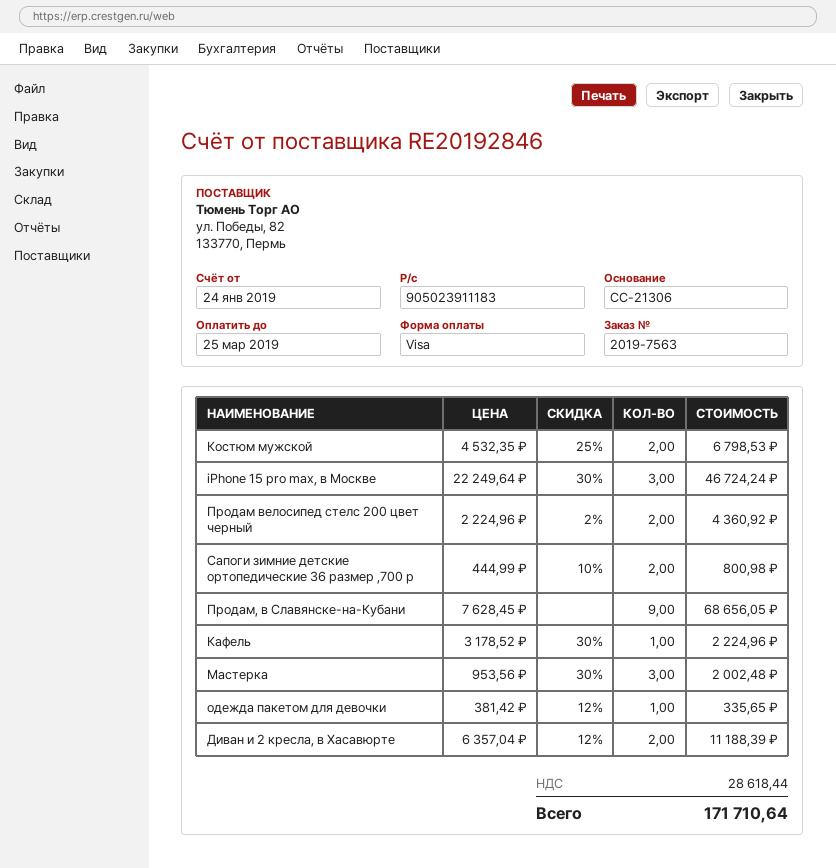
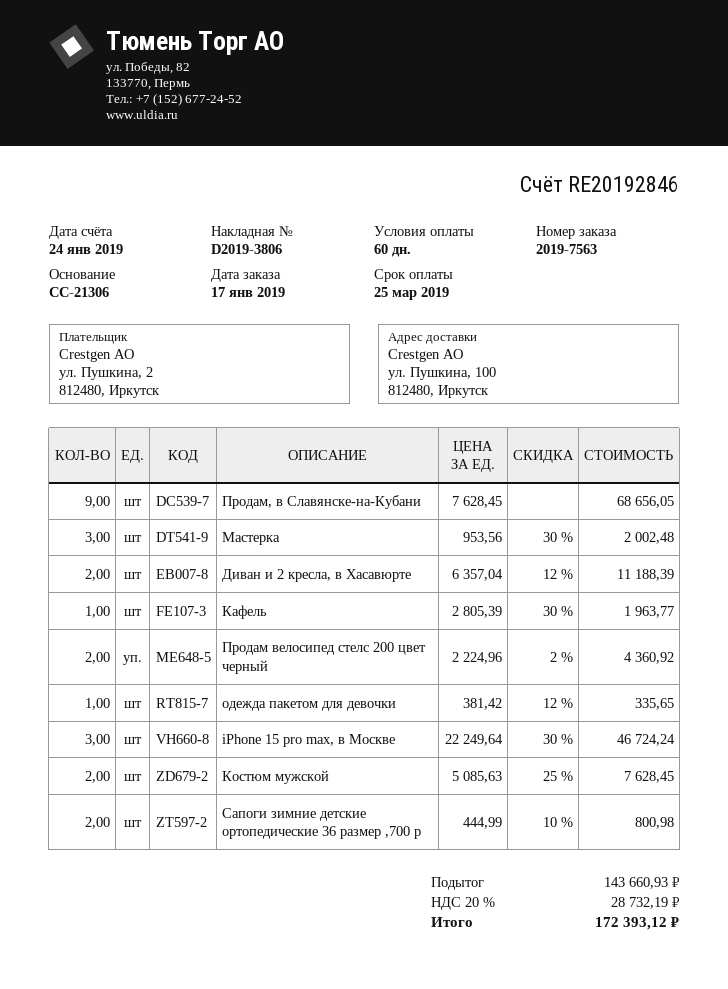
Костюм мужской: 2 x 4532.35 - 25% = 6798.53 -> 2 x 5085.63 - 25% = 7628.45
Кафель: 1 x 3178.52 - 30% = 2224.96 -> 1 x 2805.39 - 30% = 1963.77
tax: 28618.44 -> 28732.19
total: 171710.64 -> 172393.12

